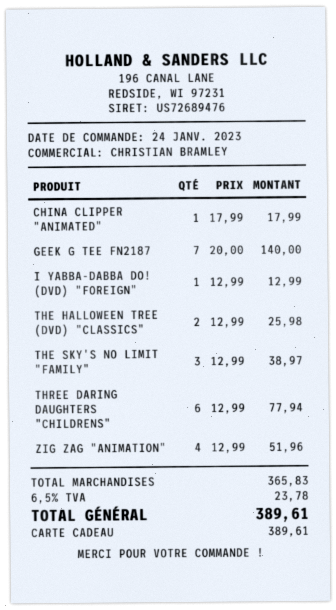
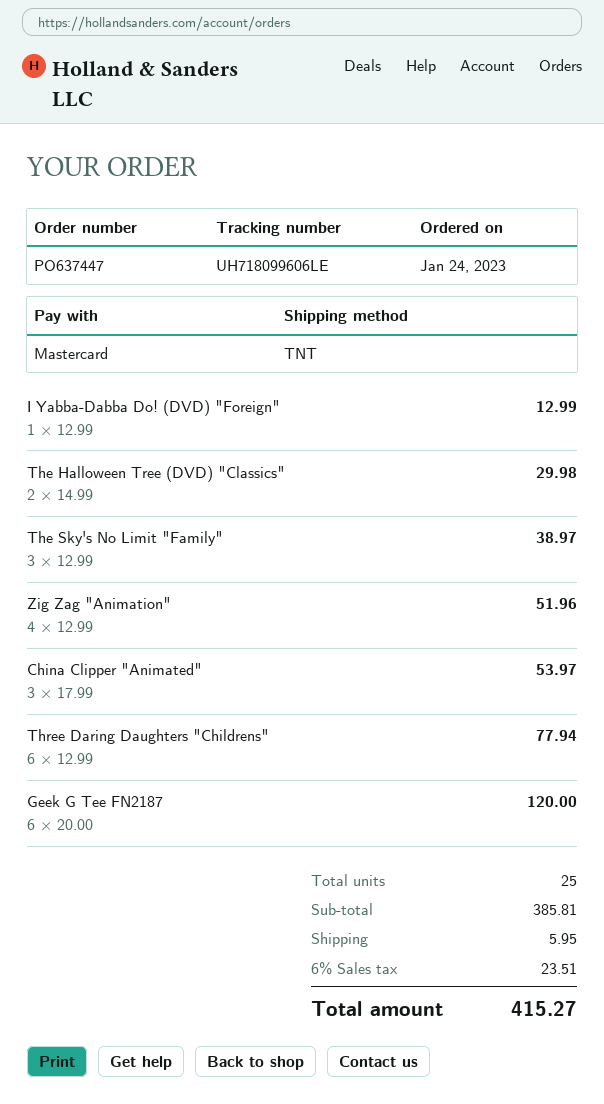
payment method: gift card -> Mastercard
CHINA CLIPPER "ANIMATED": 1 x 17.99 = 17.99 -> 3 x 17.99 = 53.97
GEEK G TEE FN2187: 7 x 20.00 = 140.00 -> 6 x 20.00 = 120.00
THE HALLOWEEN TREE (DVD) "CLASSICS": 2 x 12.99 = 25.98 -> 2 x 14.99 = 29.98
subtotal: 365.83 -> 385.81
shipping: none -> 5.95
tax: 6.5% = 23.78 -> 6% = 23.51
total: 389.61 -> 415.27

